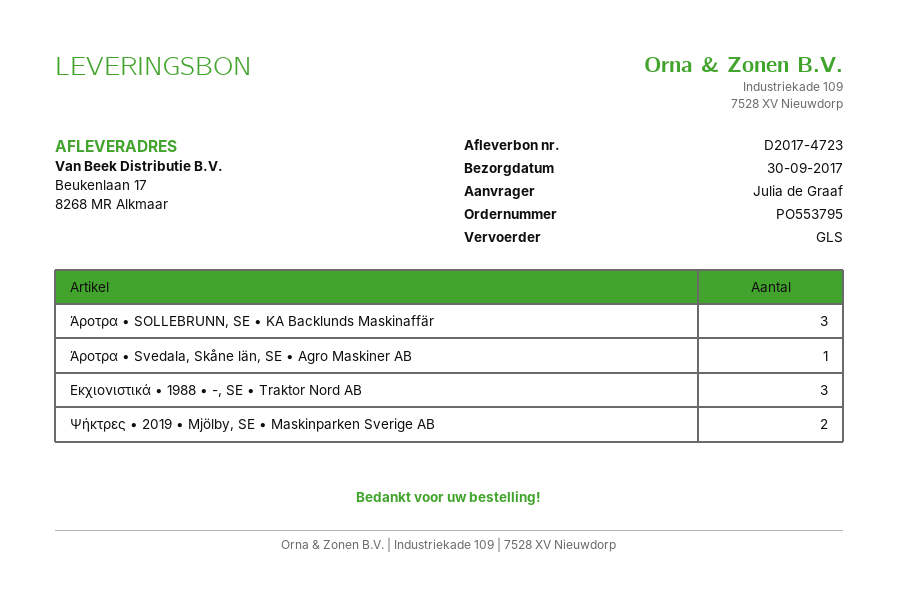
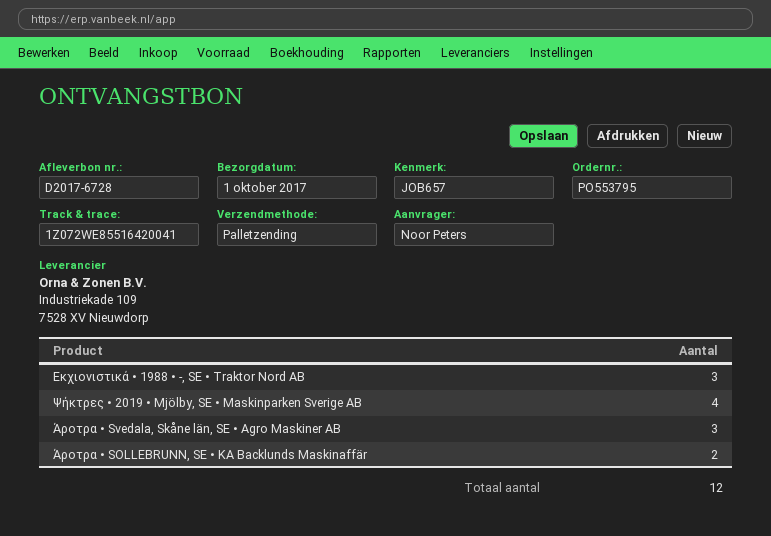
delivery note number: D2017-4723 -> D2017-6728
delivery date: 2017-09-30 -> 2017-10-01
ordered by: Julia de Graaf -> Noor Peters
shipping method: GLS -> pallet freight
Άροτρα • SOLLEBRUNN, SE • KA Backlunds Maskinaffär: 3 -> 2
Άροτρα • Svedala, Skåne län, SE • Agro Maskiner AB: 1 -> 3
Ψήκτρες • 2019 • Mjölby, SE • Maskinparken Sverige AB: 2 -> 4

